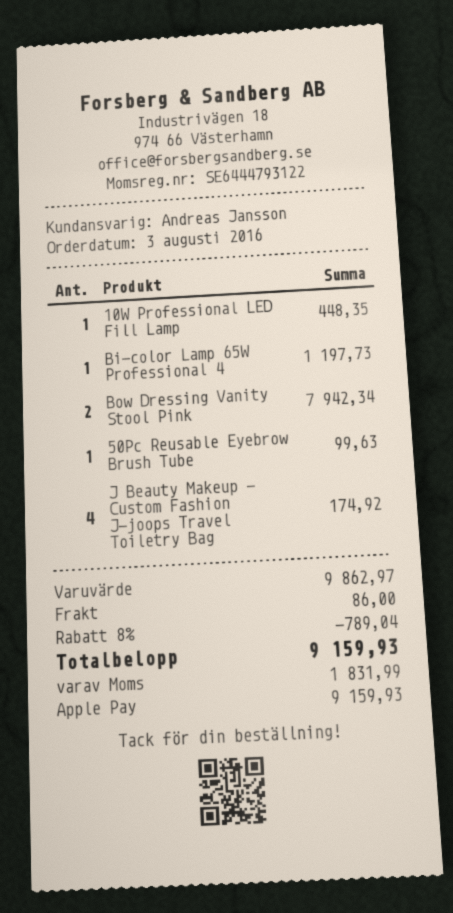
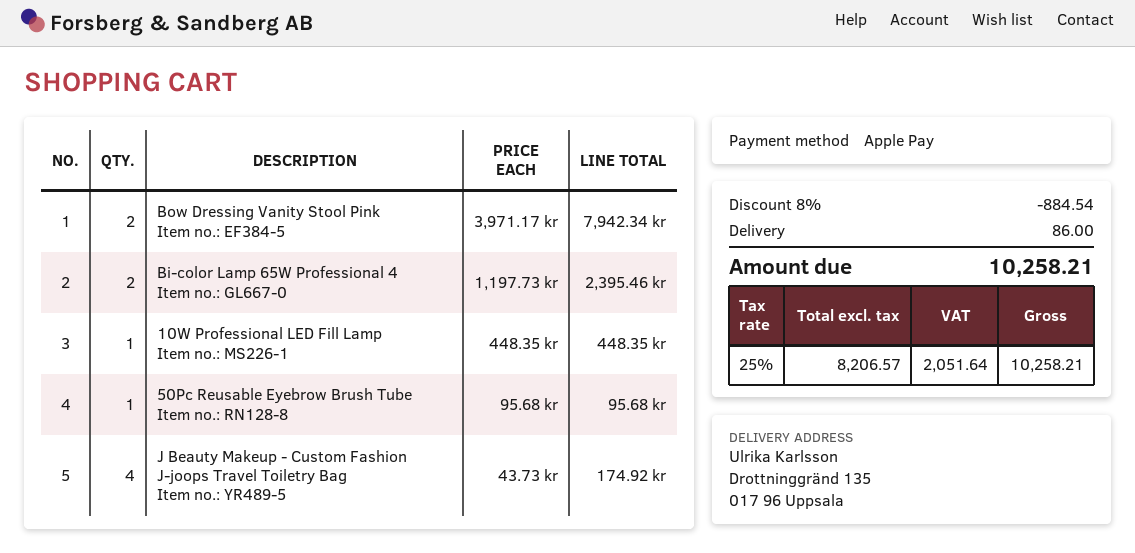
Bi-color Lamp 65W Professional 4: 1 for 1197.73 -> 2 for 2395.46
50Pc Reusable Eyebrow Brush Tube: 1 for 99.63 -> 1 for 95.68
discount: 8% = 789.04 -> 8% = 884.54
tax: 1831.99 -> 2051.64
total: 9159.93 -> 10258.21

